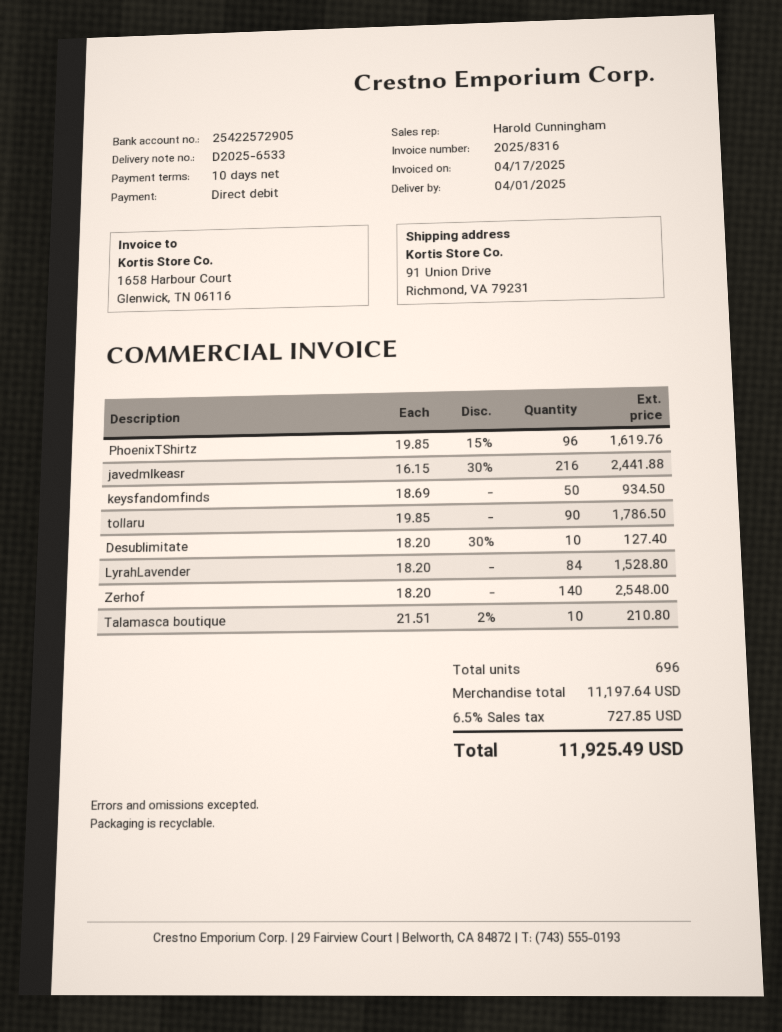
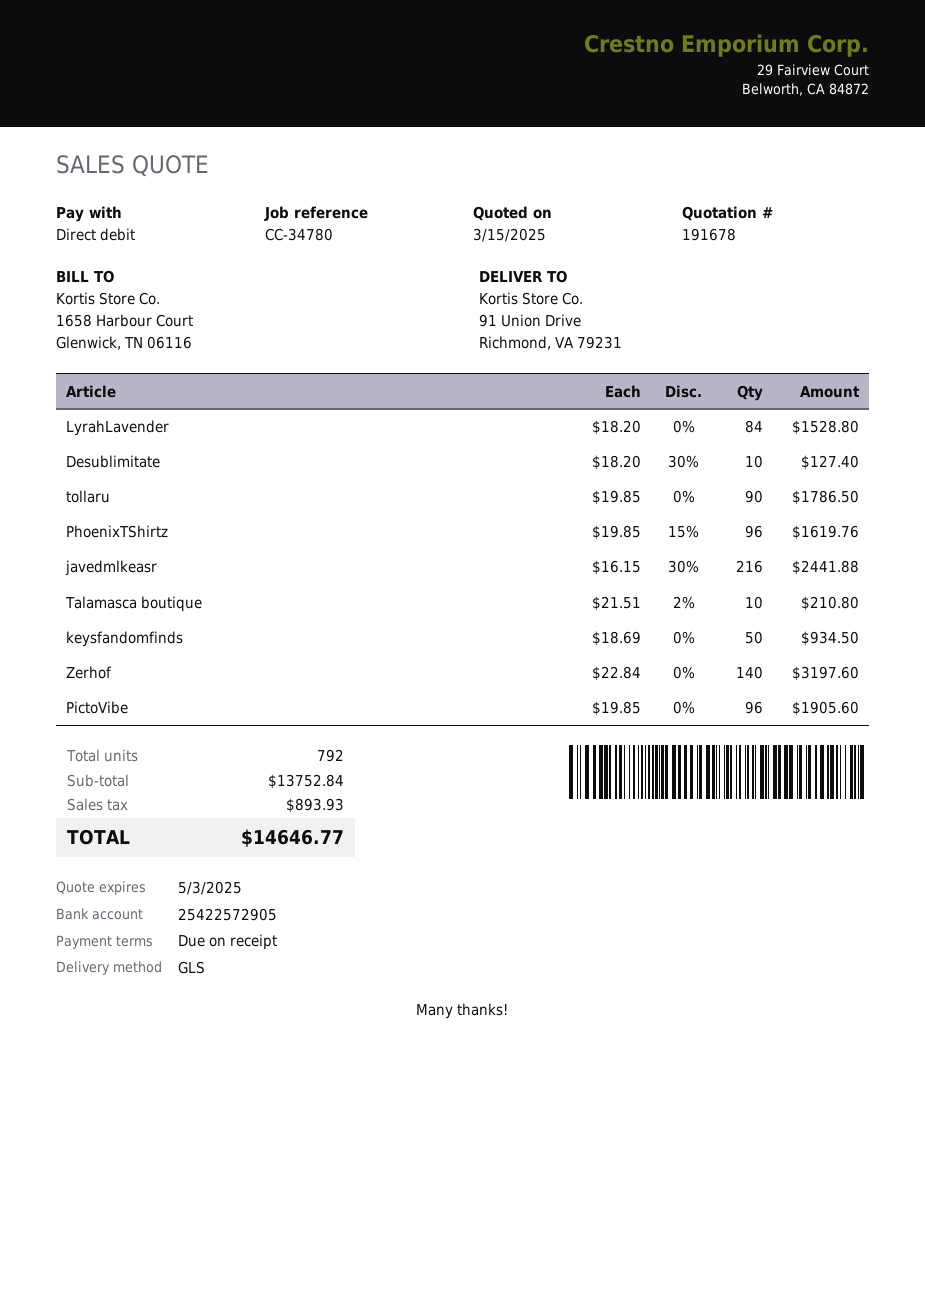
payment terms: 10 days -> on receipt
Zerhof: 140 x 18.20 = 2548.00 -> 140 x 22.84 = 3197.60
PictoVibe: none -> 96 x 19.85 = 1905.60
total quantity: 696 -> 792
subtotal: 11197.64 -> 13752.84
tax: 727.85 -> 893.93
total: 11925.49 -> 14646.77

